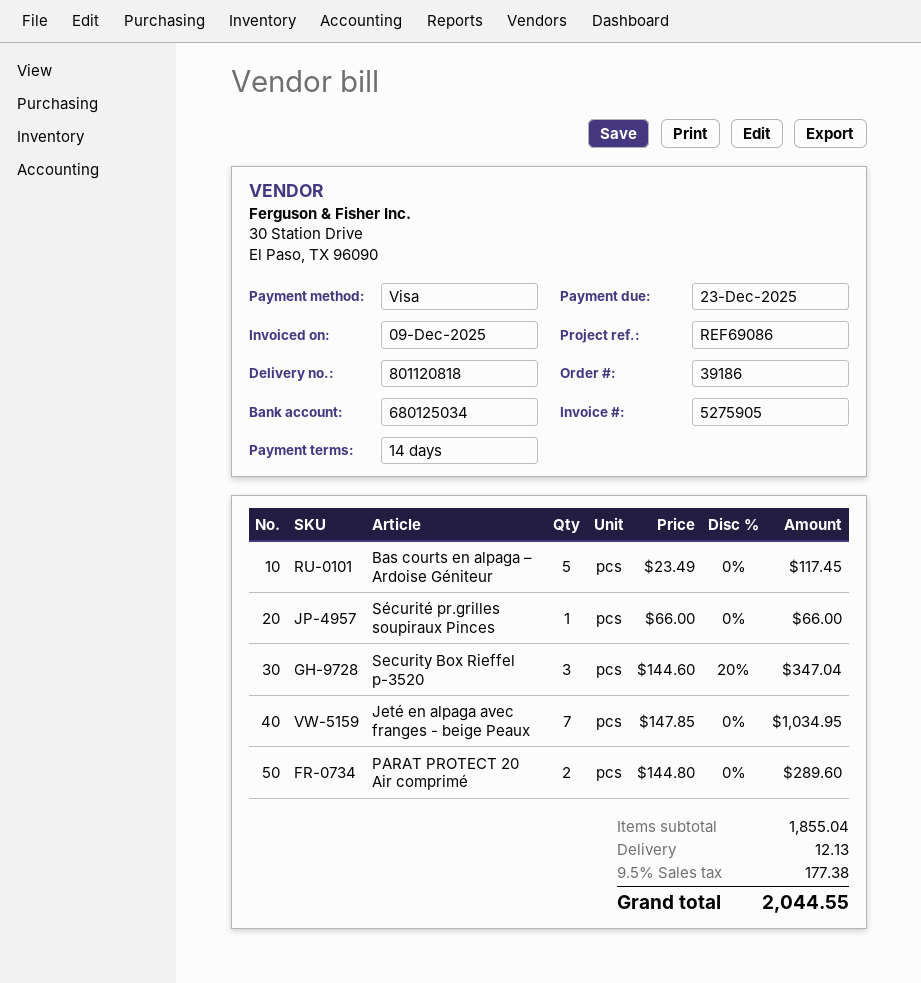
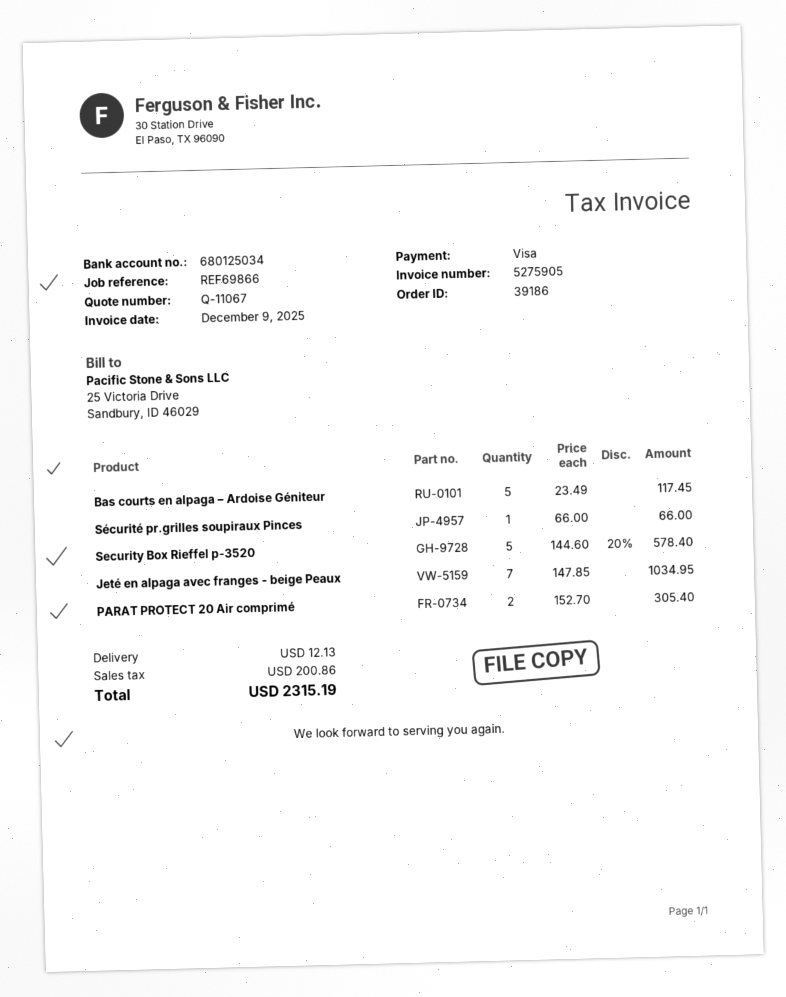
reference: REF69086 -> REF69866
Security Box Rieffel p-3520: 3 x 144.60 - 20% = 347.04 -> 5 x 144.60 - 20% = 578.40
PARAT PROTECT 20 Air comprimé: 2 x 144.80 = 289.60 -> 2 x 152.70 = 305.40
tax: 177.38 -> 200.86
total: 2044.55 -> 2315.19

